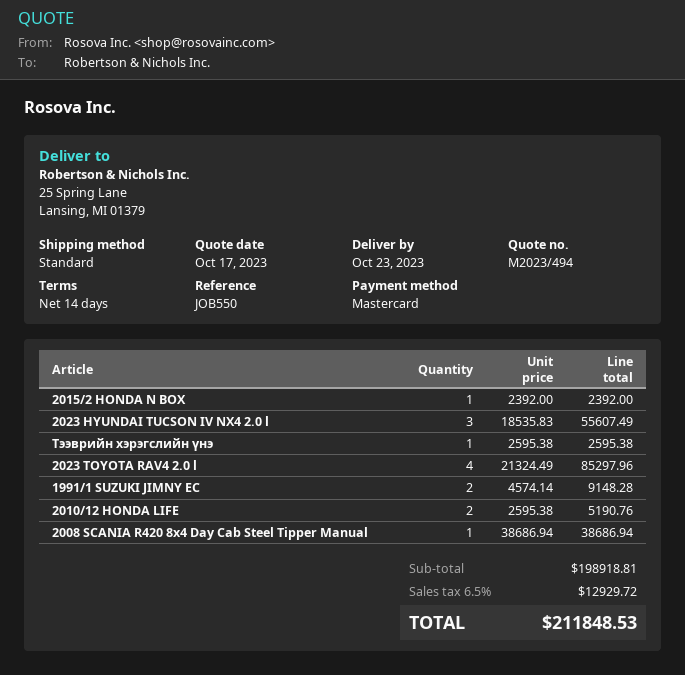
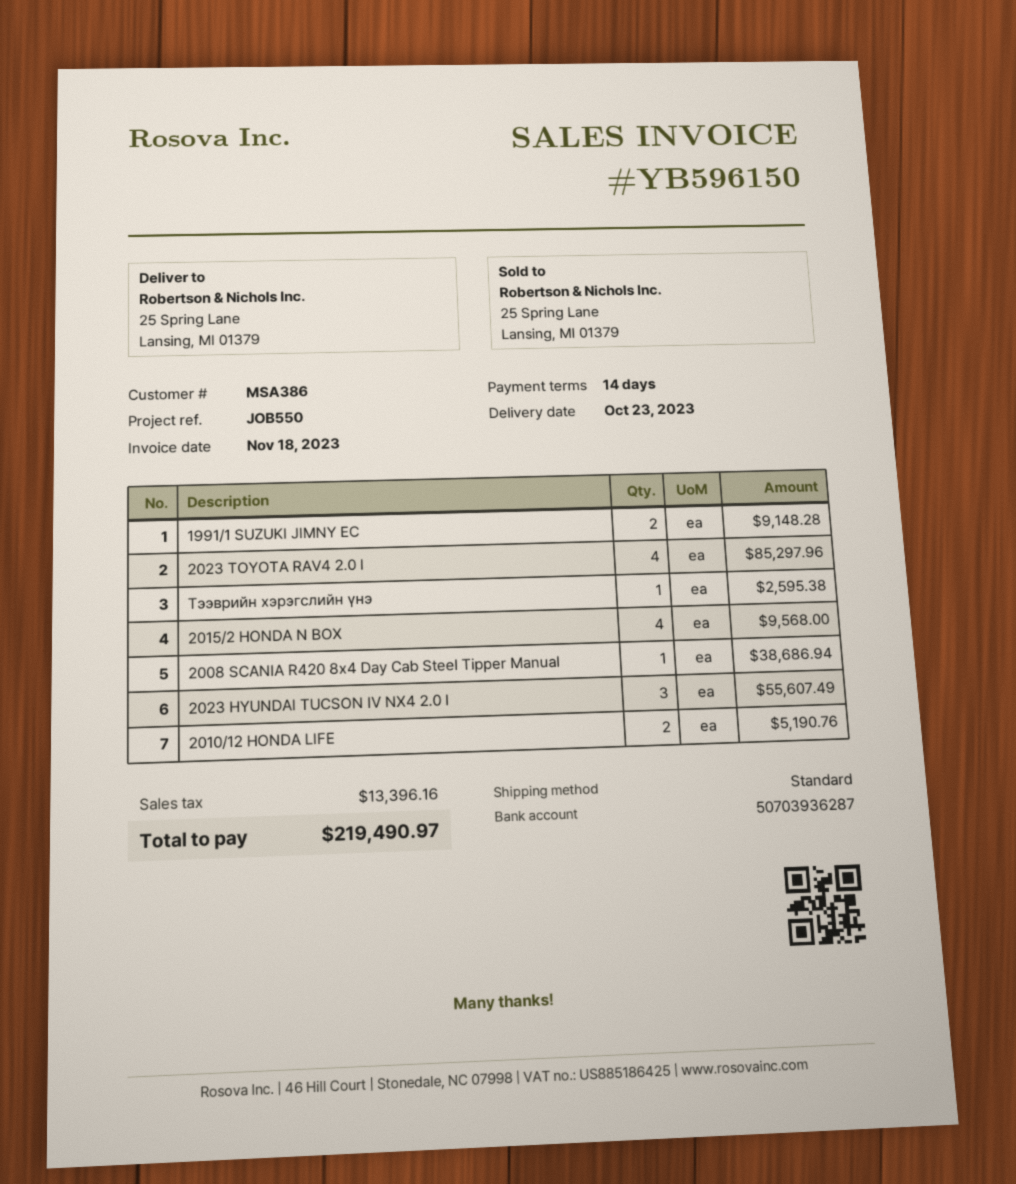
2015/2 HONDA N BOX: 1 for 2392.00 -> 4 for 9568.00
tax: 12929.72 -> 13396.16
total: 211848.53 -> 219490.97

